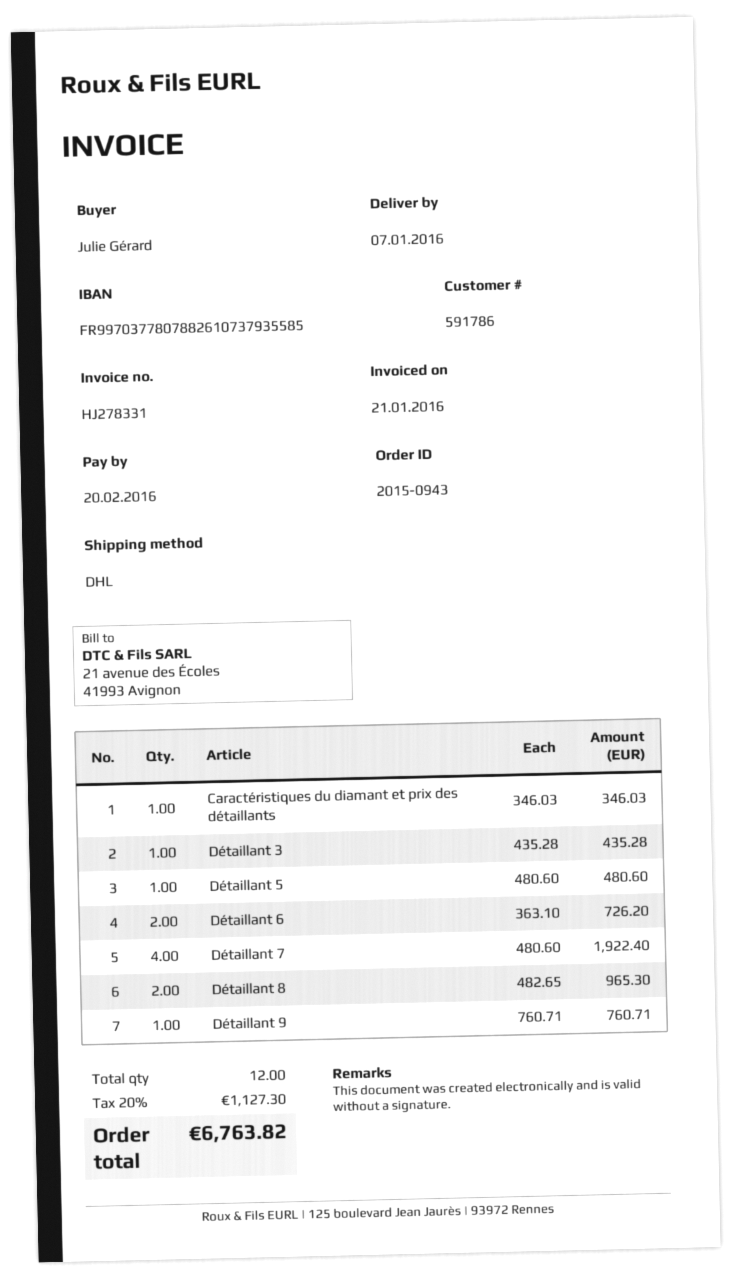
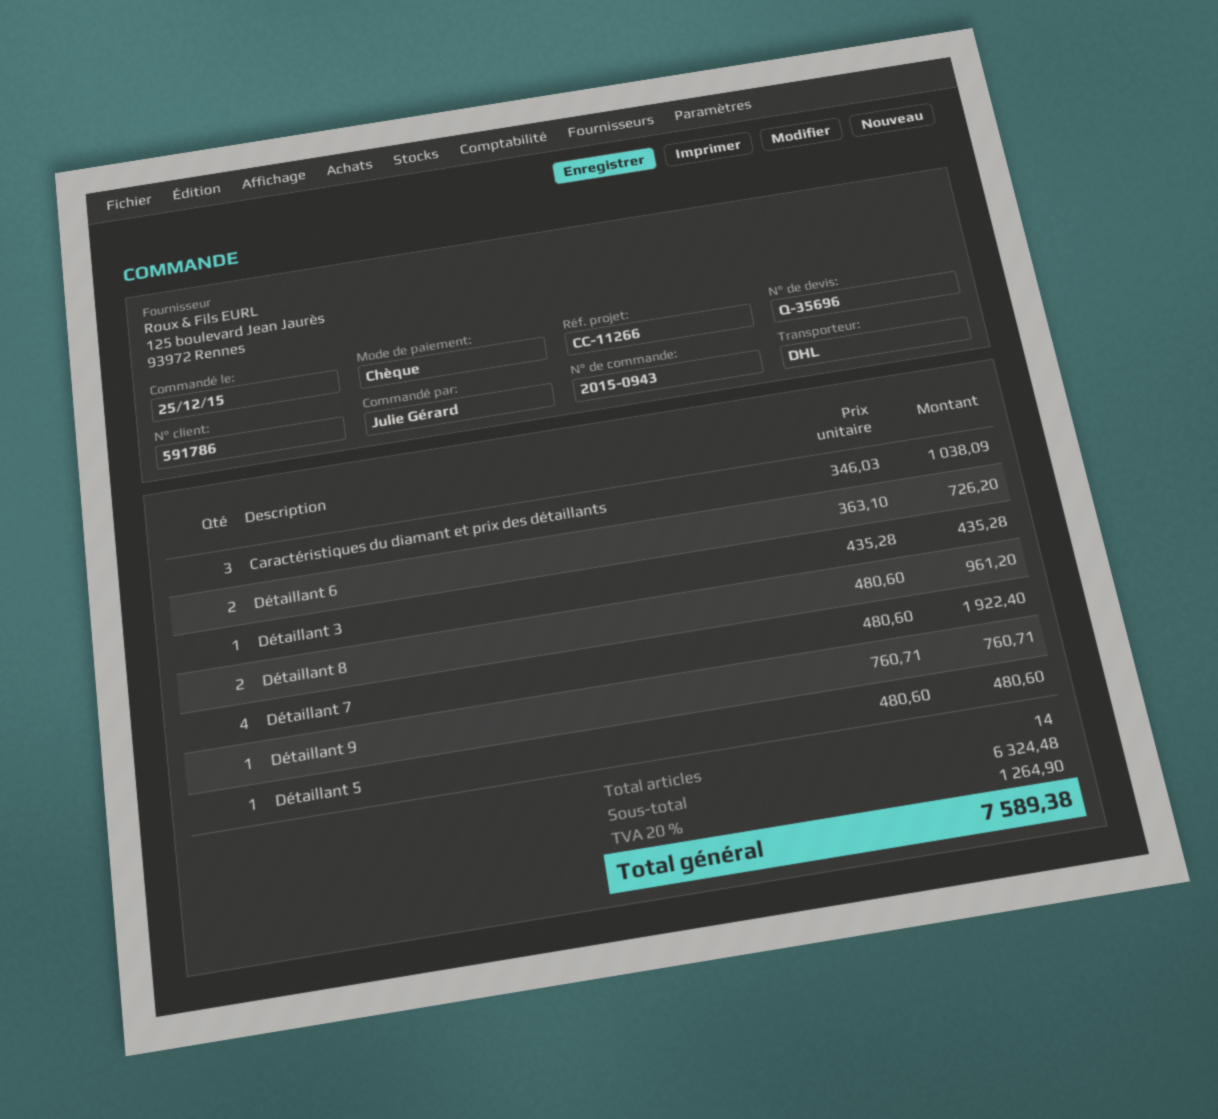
Caractéristiques du diamant et prix des détaillants: 1 x 346.03 = 346.03 -> 3 x 346.03 = 1038.09
Détaillant 8: 2 x 482.65 = 965.30 -> 2 x 480.60 = 961.20
total quantity: 12 -> 14
tax: 20% = 1127.30 -> 20% = 1264.90
total: 6763.82 -> 7589.38

